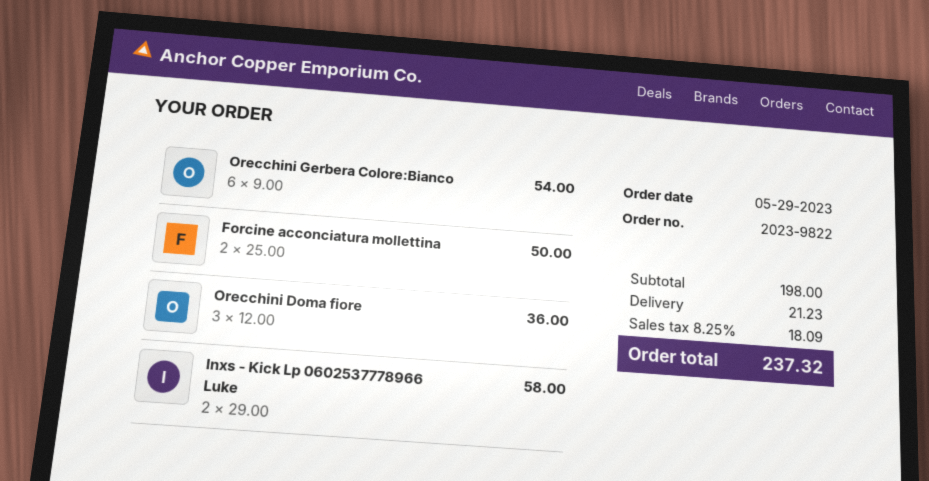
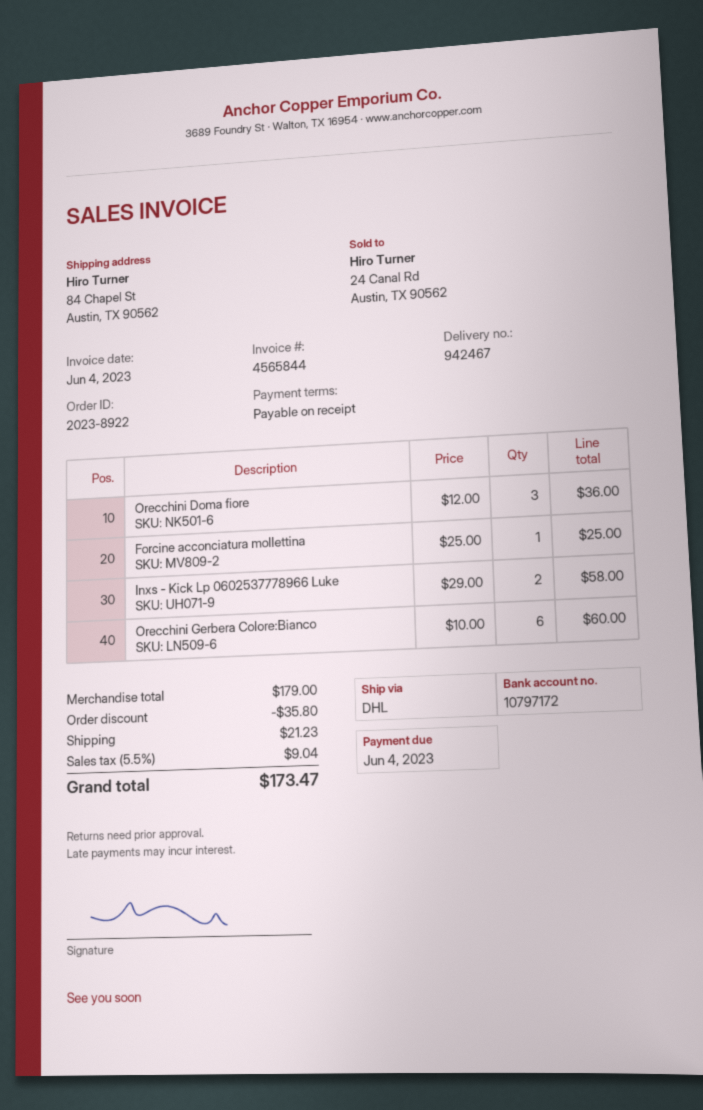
order number: 2023-9822 -> 2023-8922
Orecchini Gerbera Colore:Bianco: 6 x 9.00 = 54.00 -> 6 x 10.00 = 60.00
Forcine acconciatura mollettina: 2 x 25.00 = 50.00 -> 1 x 25.00 = 25.00
subtotal: 198.00 -> 179.00
discount: none -> 35.80
tax: 8.25% = 18.09 -> 5.5% = 9.04
total: 237.32 -> 173.47

